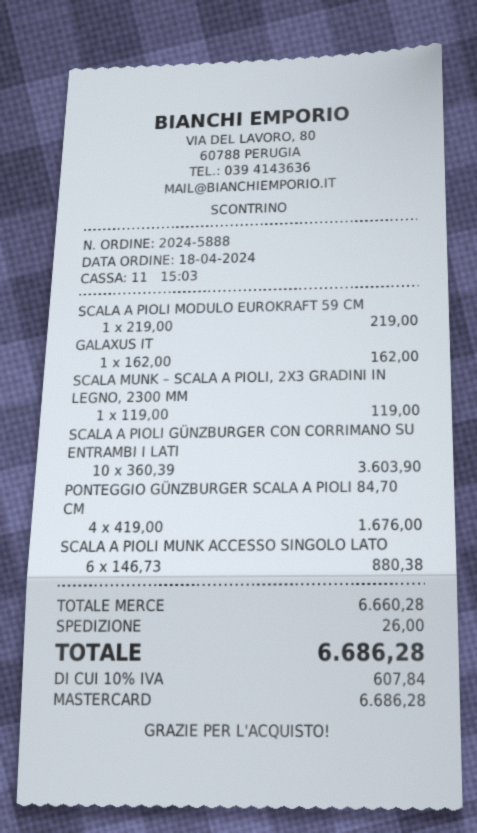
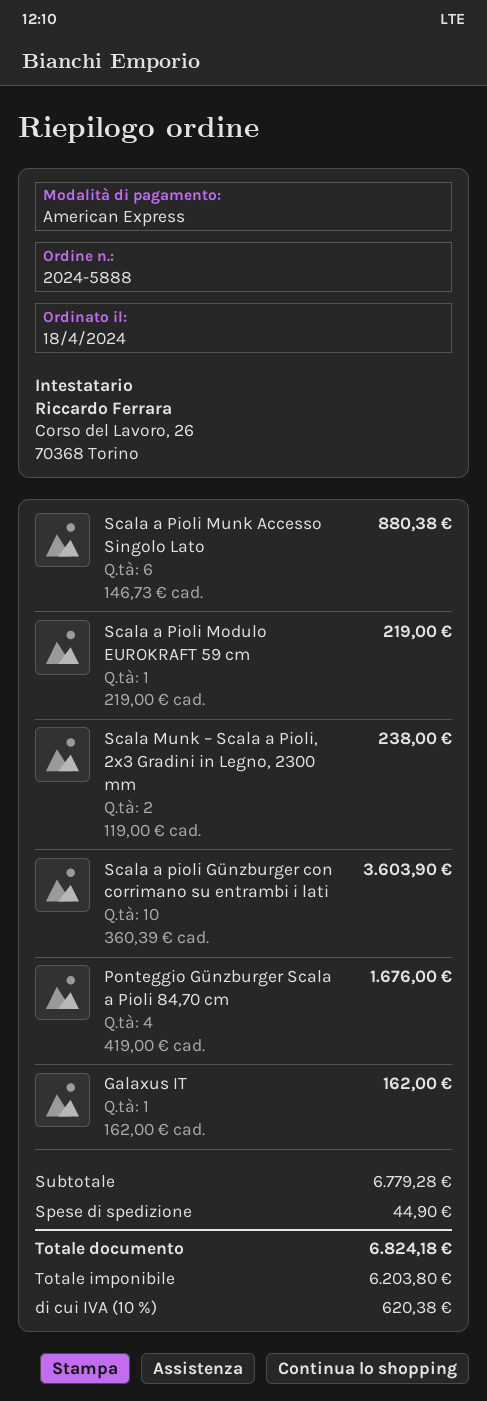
payment method: Mastercard -> American Express
SCALA MUNK – SCALA A PIOLI, 2X3 GRADINI IN LEGNO, 2300 MM: 1 x 119.00 = 119.00 -> 2 x 119.00 = 238.00
subtotal: 6660.28 -> 6779.28
shipping: 26.00 -> 44.90
tax: 10% = 607.84 -> 10% = 620.38
total: 6686.28 -> 6824.18

